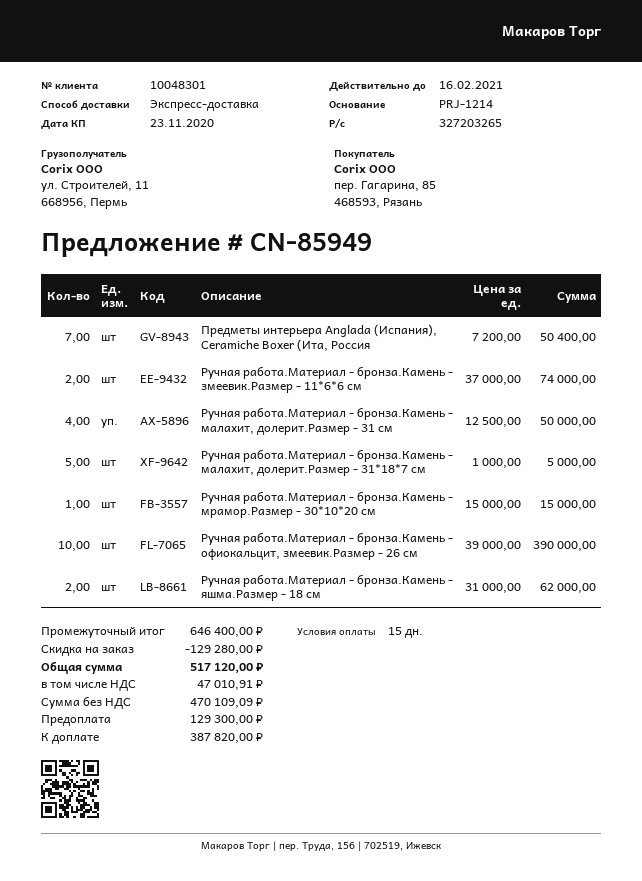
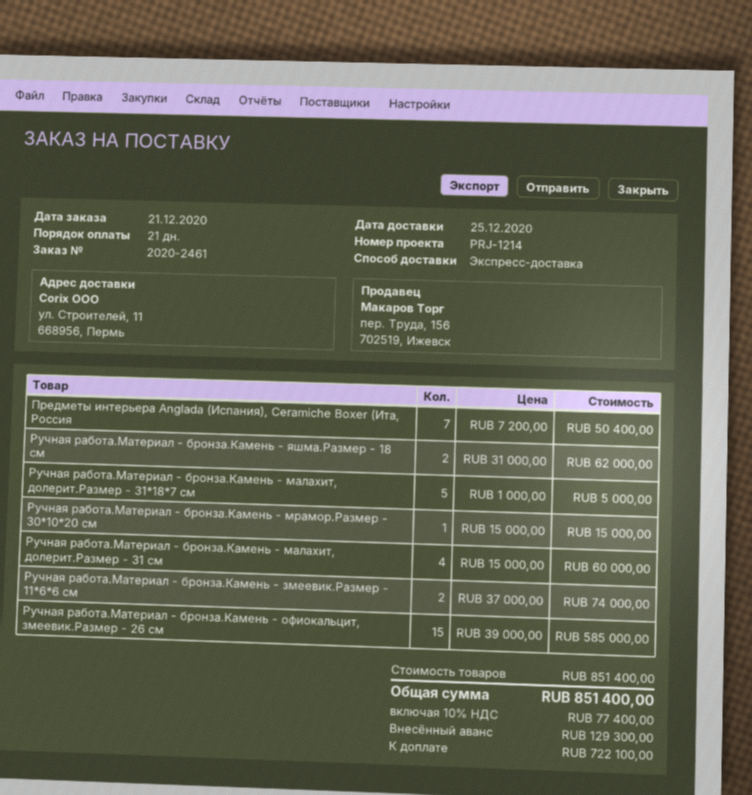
payment terms: 15 days -> 21 days
Ручная работа.Материал - бронза.Камень - малахит, долерит.Размер - 31 см: 4 x 12500.00 = 50000.00 -> 4 x 15000.00 = 60000.00
Ручная работа.Материал - бронза.Камень - офиокальцит, змеевик.Размер - 26 см: 10 x 39000.00 = 390000.00 -> 15 x 39000.00 = 585000.00
subtotal: 646400.00 -> 851400.00
discount: 129280.00 -> none
tax: 47010.91 -> 77400.00
total: 517120.00 -> 851400.00
balance: 387820.00 -> 722100.00

